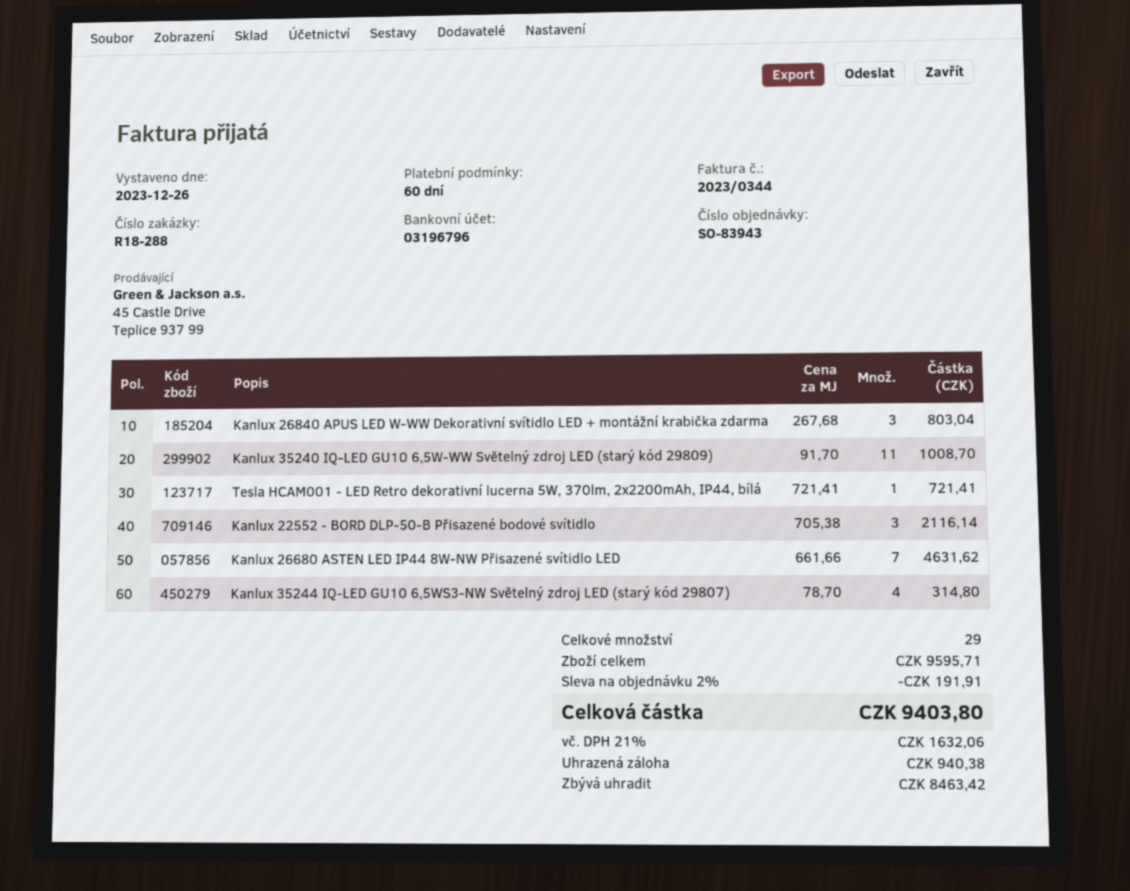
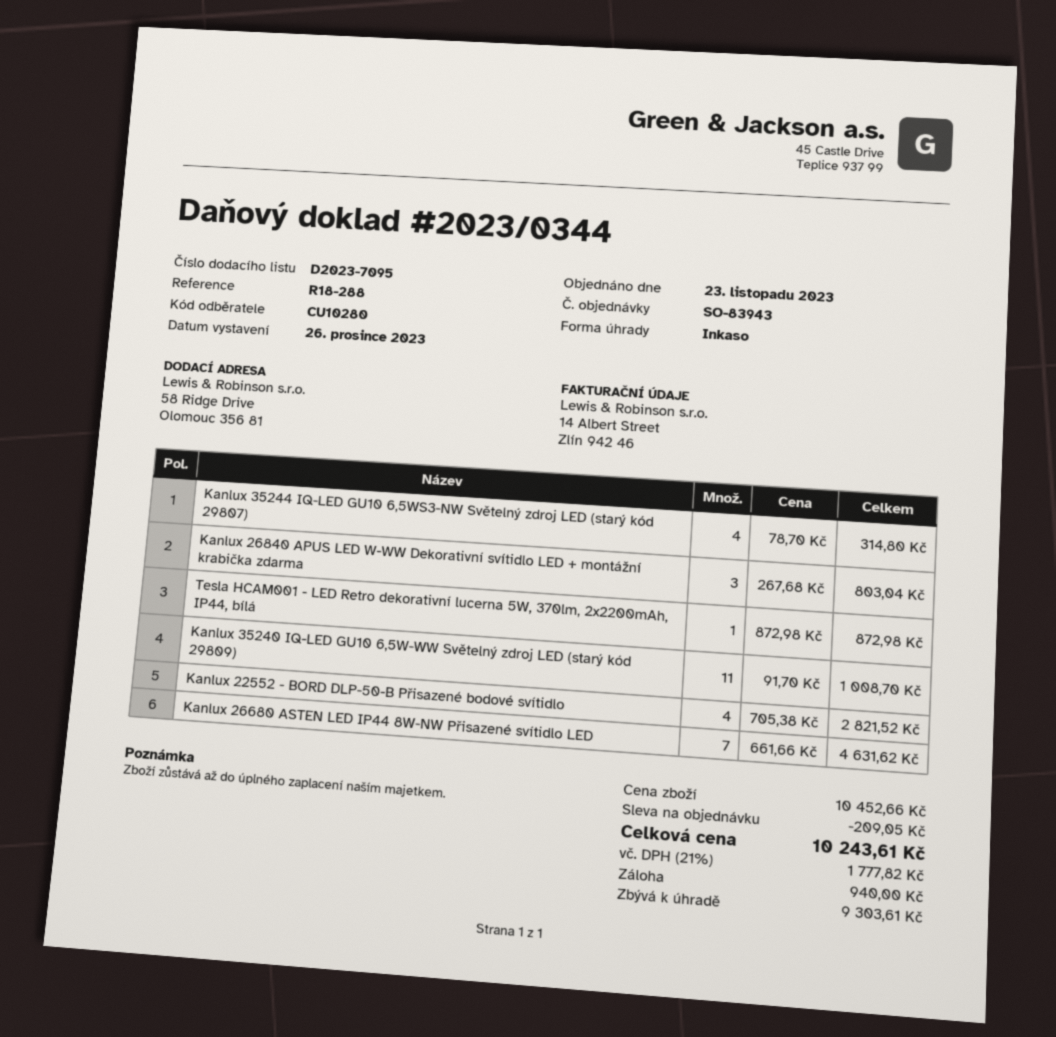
Tesla HCAM001 - LED Retro dekorativní lucerna 5W, 370lm, 2x2200mAh, IP44, bílá: 1 x 721.41 = 721.41 -> 1 x 872.98 = 872.98
Kanlux 22552 - BORD DLP-50-B Přisazené bodové svítidlo: 3 x 705.38 = 2116.14 -> 4 x 705.38 = 2821.52
subtotal: 9595.71 -> 10452.66
discount: 191.91 -> 209.05
tax: 21% = 1632.06 -> 21% = 1777.82
total: 9403.80 -> 10243.61
deposit: 940.38 -> 940.00
balance: 8463.42 -> 9303.61

